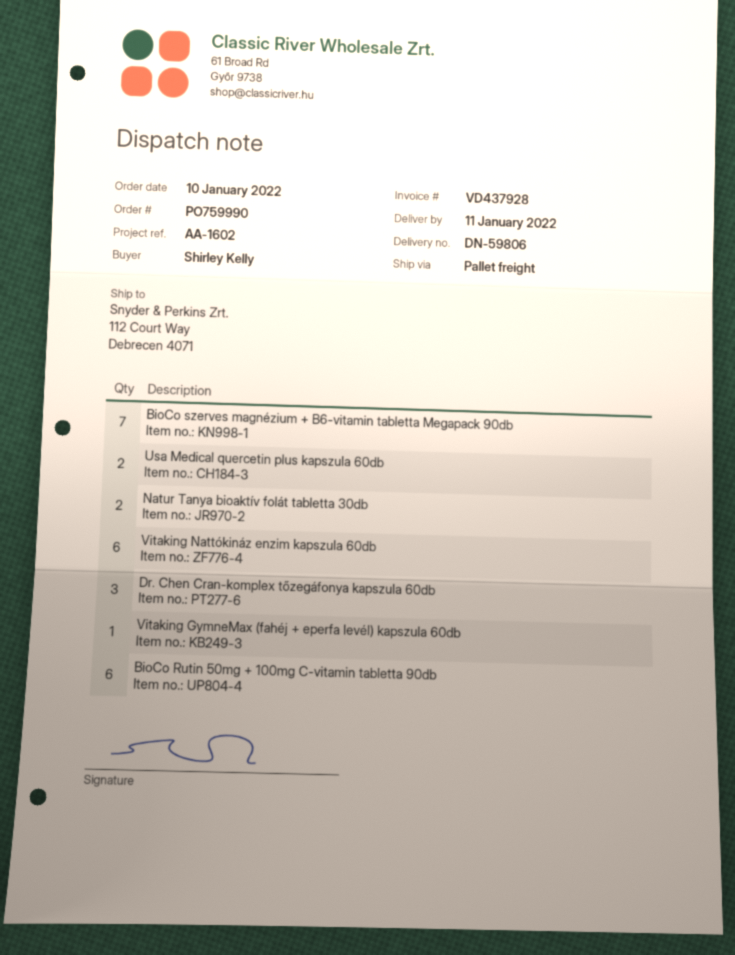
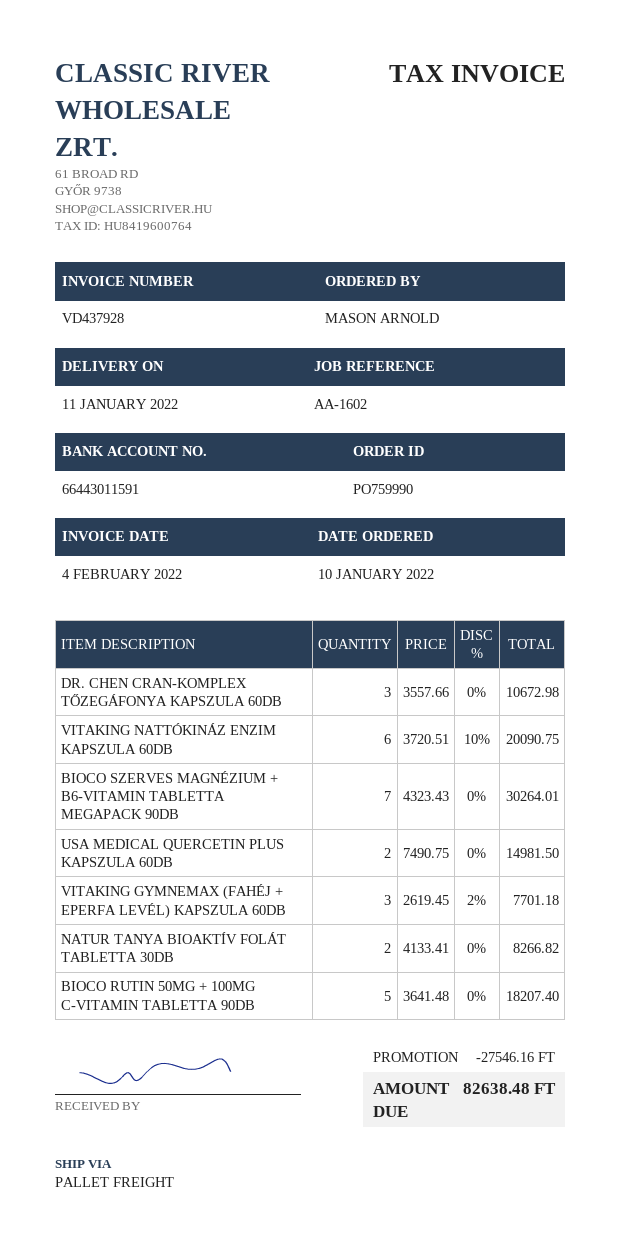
ordered by: Shirley Kelly -> MASON ARNOLD
Vitaking GymneMax (fahéj + eperfa levél) kapszula 60db: 1 -> 3
BioCo Rutin 50mg + 100mg C-vitamin tabletta 90db: 6 -> 5

